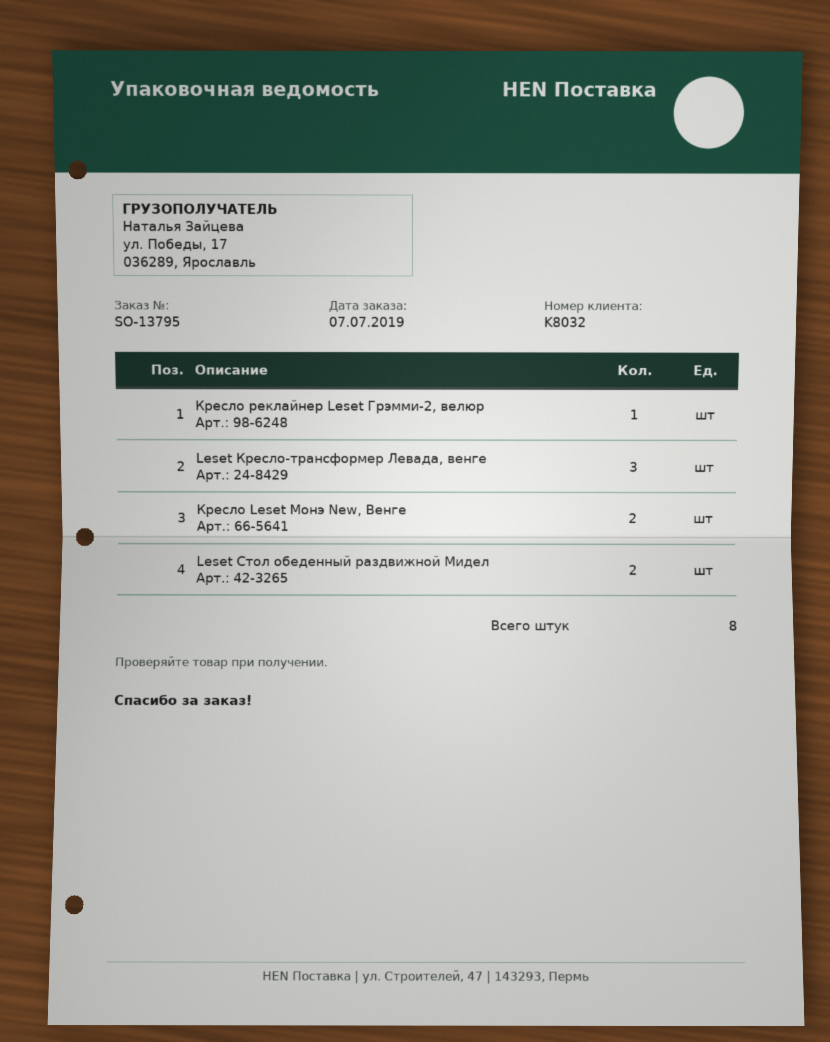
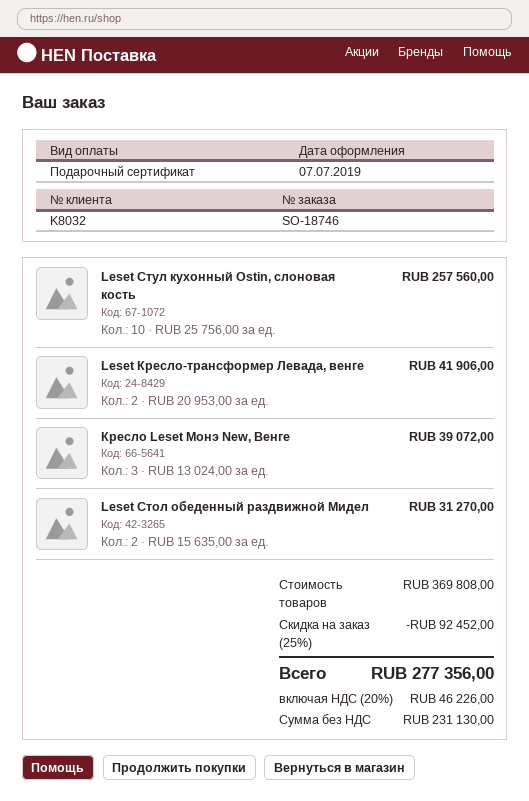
order number: SO-13795 -> SO-18746
Кресло реклайнер Leset Грэмми-2, велюр: 1 -> none
Leset Кресло-трансформер Левада, венге: 3 -> 2
Кресло Leset Монэ New, Венге: 2 -> 3
Leset Стул кухонный Ostin, слоновая кость: none -> 10

